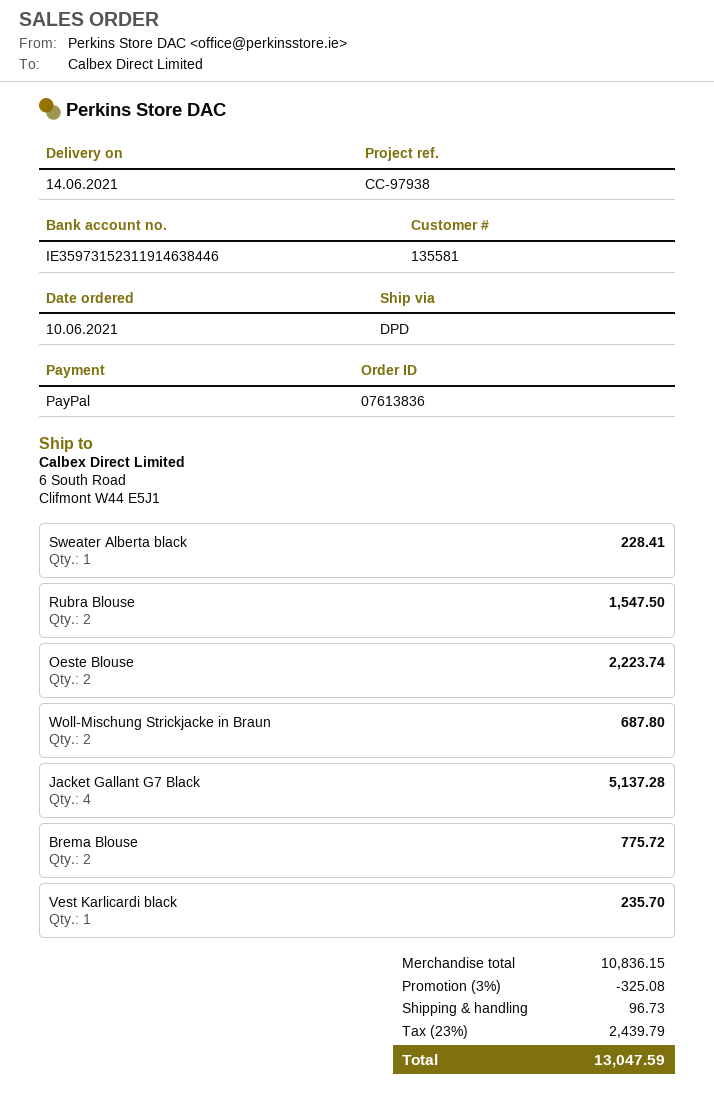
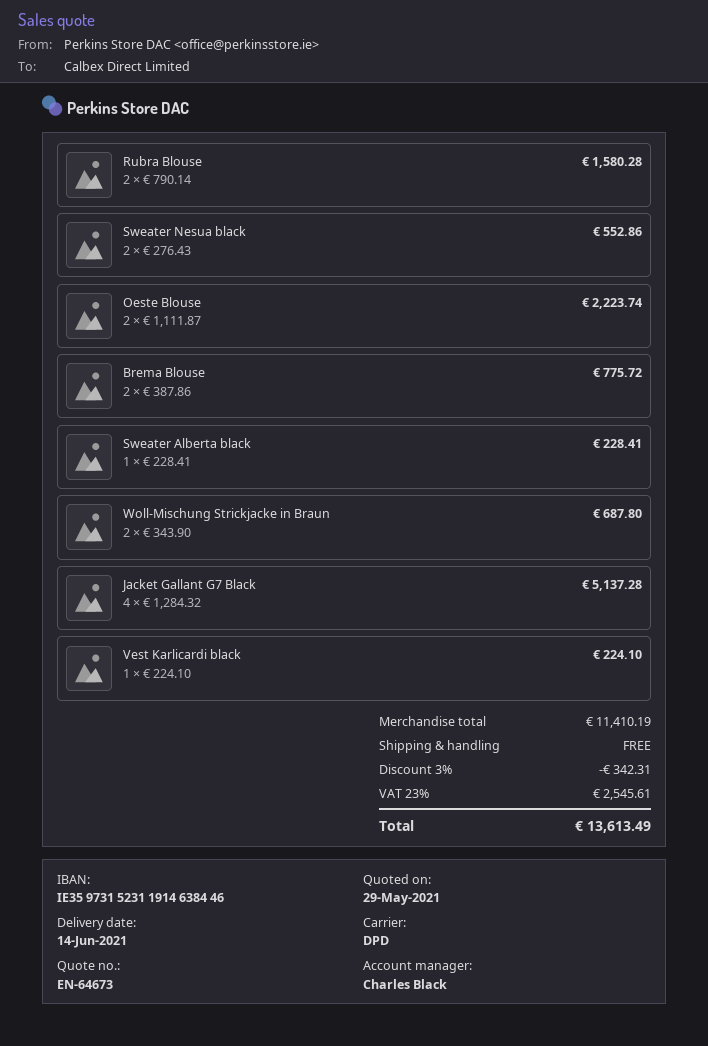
Rubra Blouse: 2 for 1547.50 -> 2 for 1580.28
Vest Karlicardi black: 1 for 235.70 -> 1 for 224.10
Sweater Nesua black: none -> 2 for 552.86
subtotal: 10836.15 -> 11410.19
discount: 3% = 325.08 -> 3% = 342.31
shipping: 96.73 -> 0.00
tax: 23% = 2439.79 -> 23% = 2545.61
total: 13047.59 -> 13613.49

